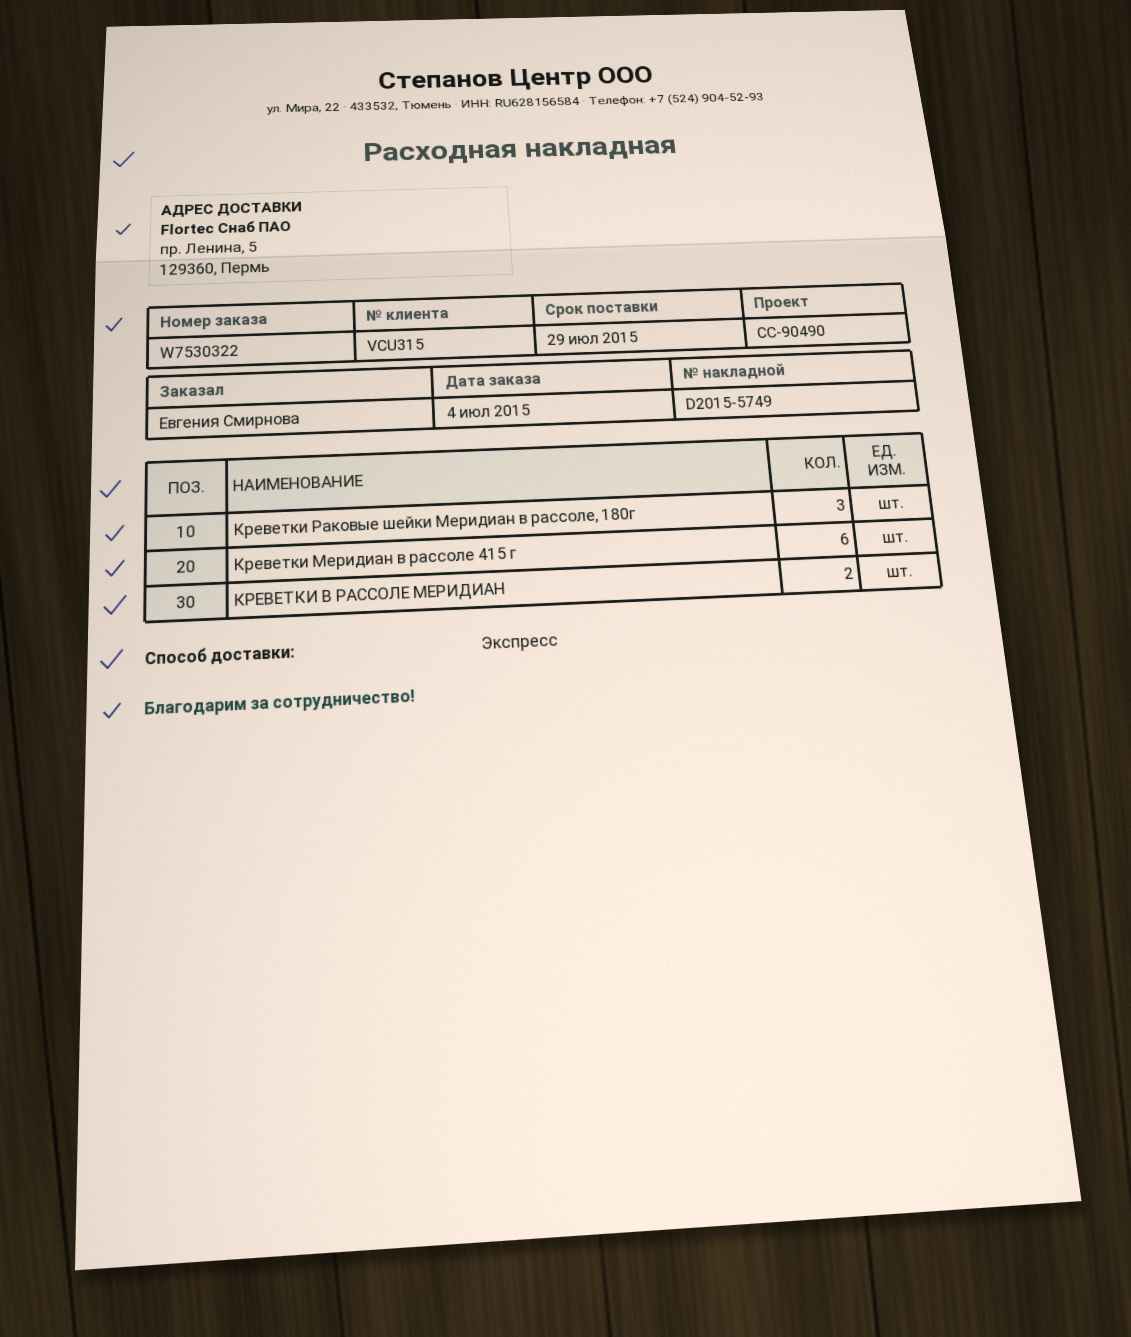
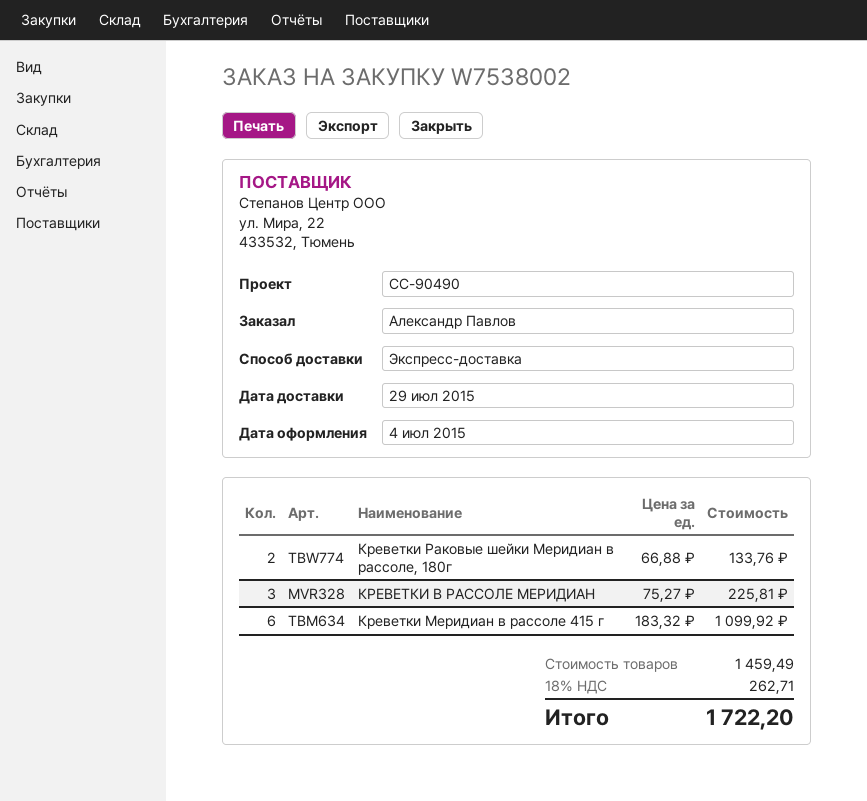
order number: W7530322 -> W7538002
ordered by: Евгения Смирнова -> Александр Павлов
Креветки Раковые шейки Меридиан в рассоле, 180г: 3 -> 2
КРЕВЕТКИ В РАССОЛЕ МЕРИДИАН: 2 -> 3

